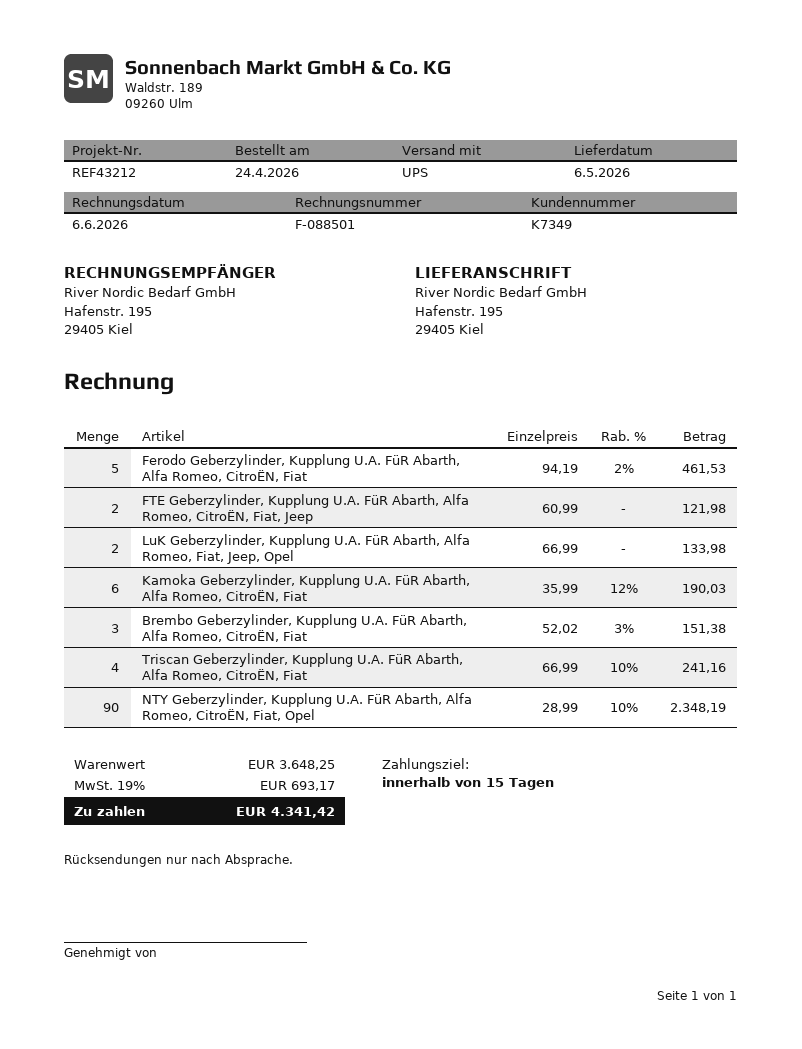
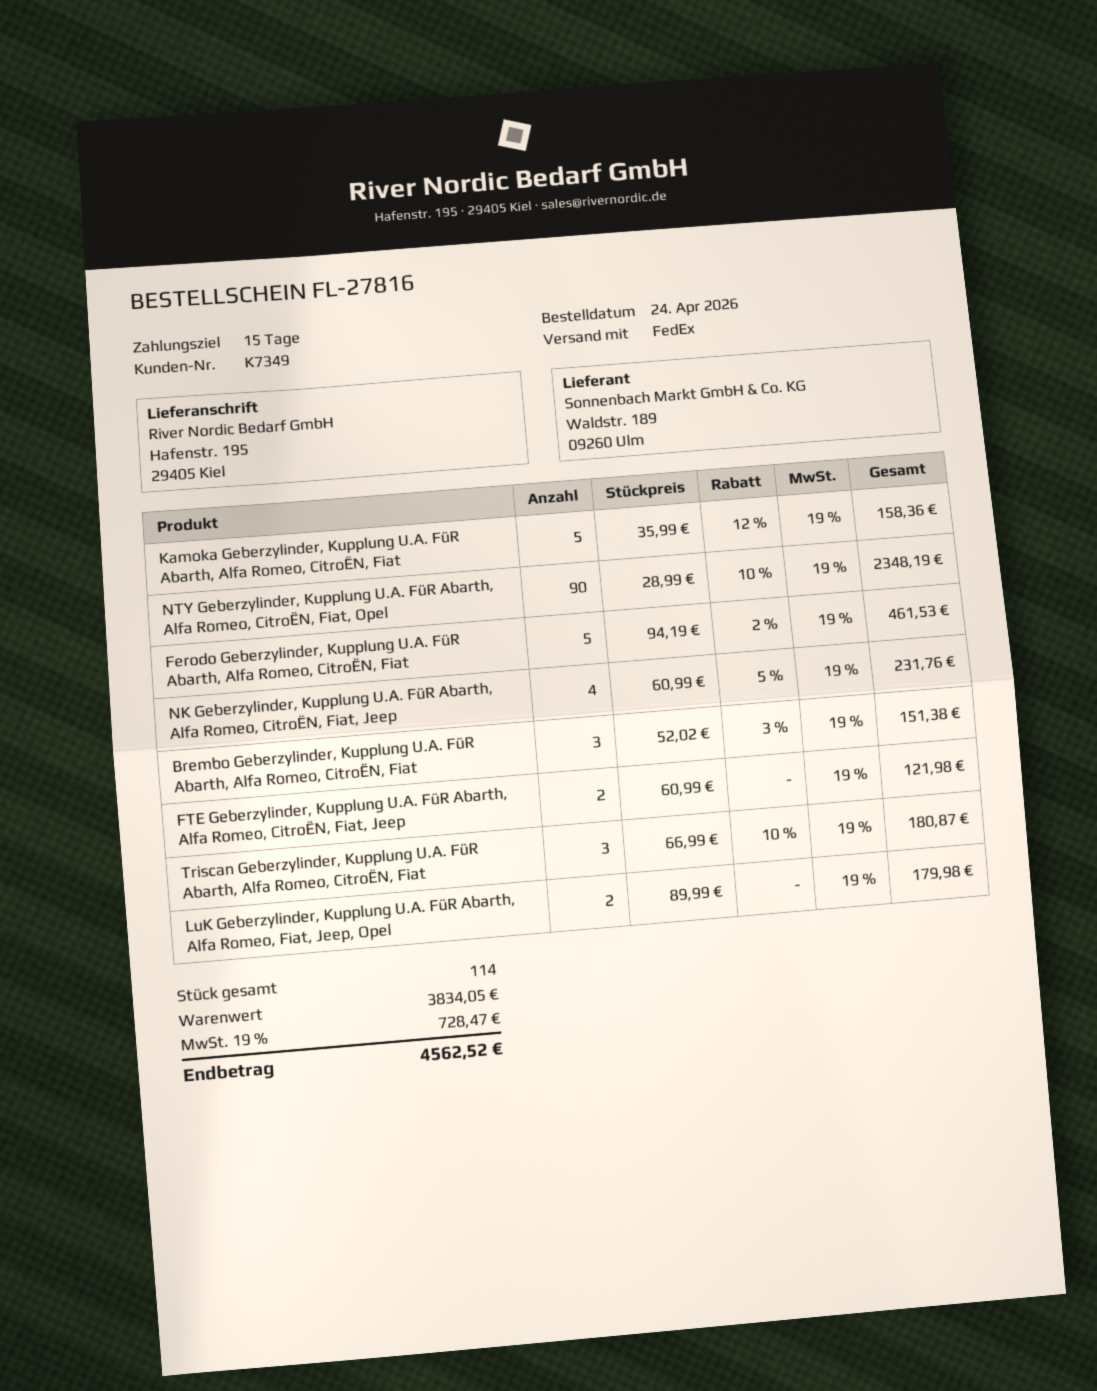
shipping method: UPS -> FedEx
LuK Geberzylinder, Kupplung U.A. FüR Abarth, Alfa Romeo, Fiat, Jeep, Opel: 2 x 66.99 = 133.98 -> 2 x 89.99 = 179.98
Kamoka Geberzylinder, Kupplung U.A. FüR Abarth, Alfa Romeo, CitroËN, Fiat: 6 x 35.99 - 12% = 190.03 -> 5 x 35.99 - 12% = 158.36
Triscan Geberzylinder, Kupplung U.A. FüR Abarth, Alfa Romeo, CitroËN, Fiat: 4 x 66.99 - 10% = 241.16 -> 3 x 66.99 - 10% = 180.87
NK Geberzylinder, Kupplung U.A. FüR Abarth, Alfa Romeo, CitroËN, Fiat, Jeep: none -> 4 x 60.99 - 5% = 231.76
subtotal: 3648.25 -> 3834.05
tax: 19% = 693.17 -> 19% = 728.47
total: 4341.42 -> 4562.52

